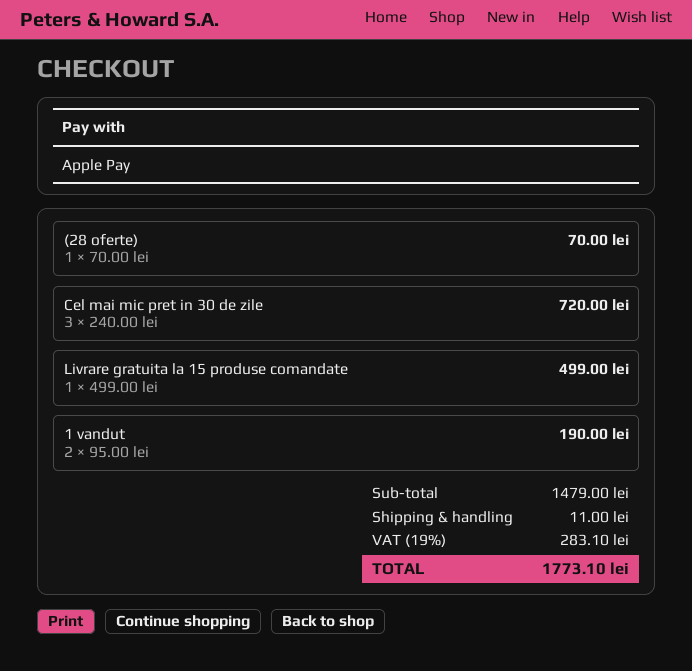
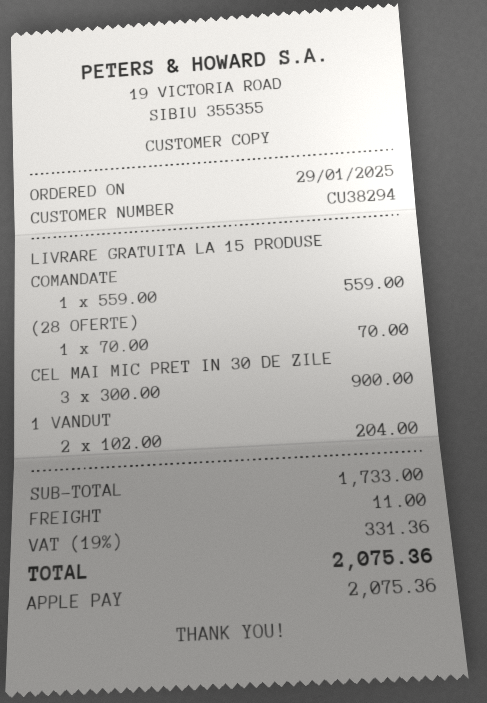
Cel mai mic pret in 30 de zile: 3 x 240.00 = 720.00 -> 3 x 300.00 = 900.00
Livrare gratuita la 15 produse comandate: 1 x 499.00 = 499.00 -> 1 x 559.00 = 559.00
1 vandut: 2 x 95.00 = 190.00 -> 2 x 102.00 = 204.00
subtotal: 1479.00 -> 1733.00
tax: 19% = 283.10 -> 19% = 331.36
total: 1773.10 -> 2075.36

